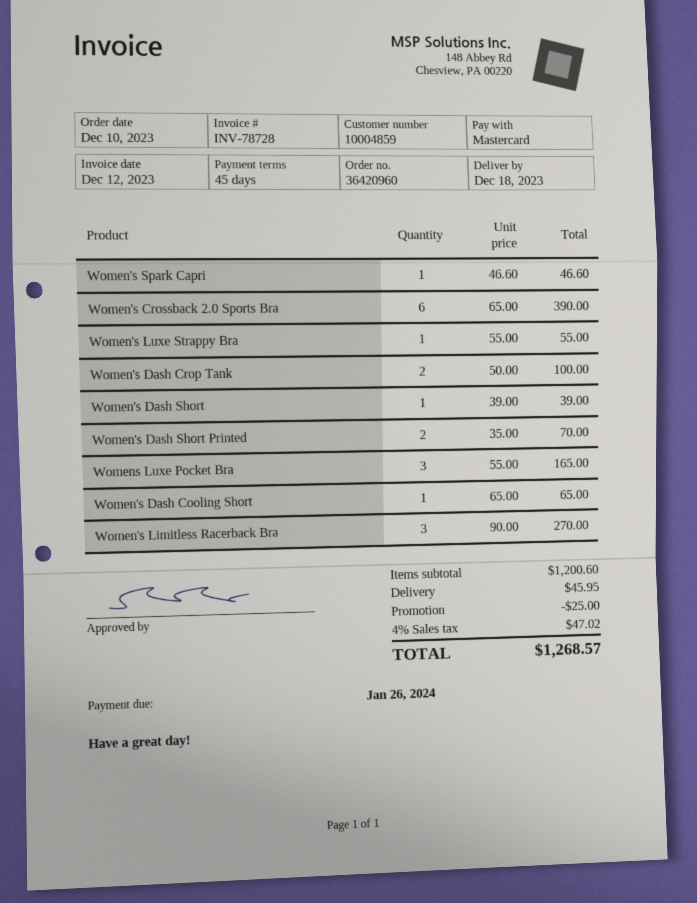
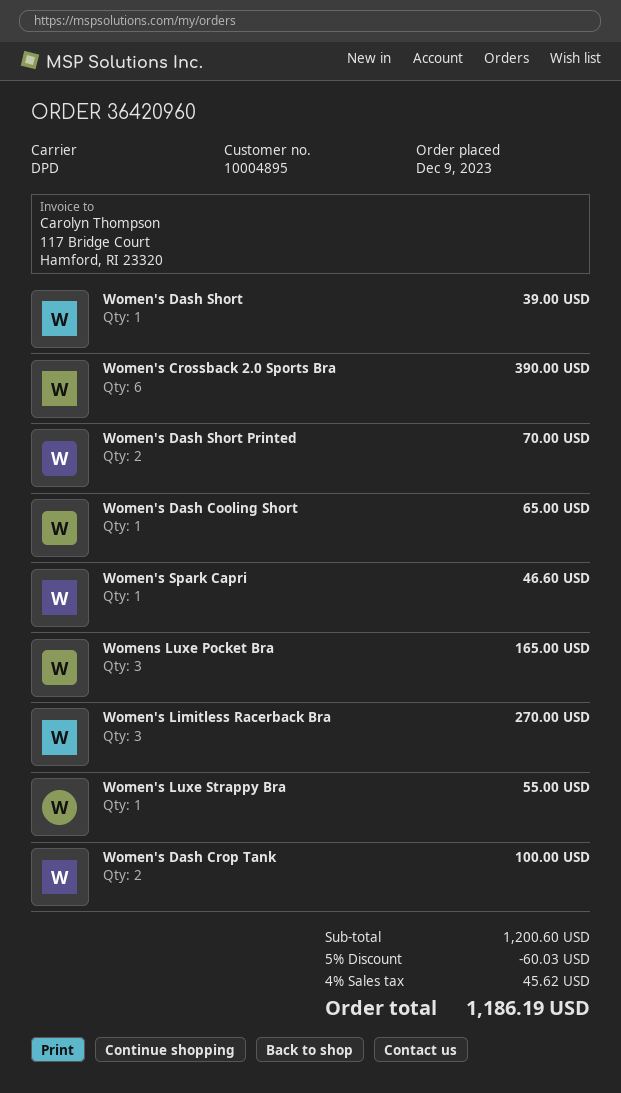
order date: 2023-12-10 -> 2023-12-09
customer number: 10004859 -> 10004895
discount: 25.00 -> 60.03
shipping: 45.95 -> none
tax: 4% = 47.02 -> 4% = 45.62
total: 1268.57 -> 1186.19

